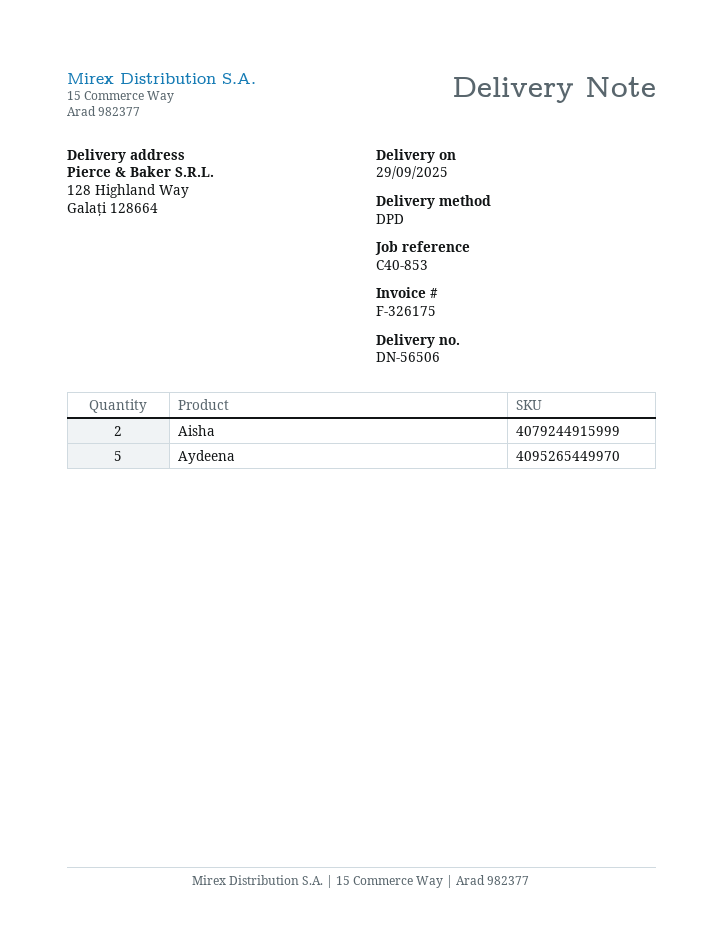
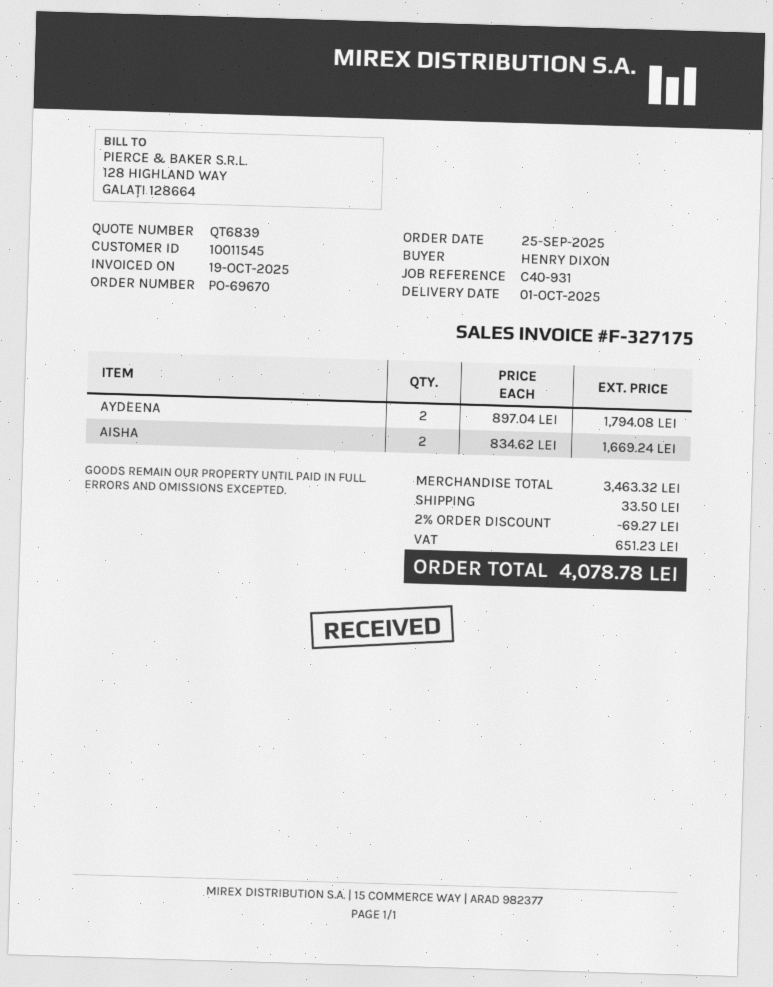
delivery date: 2025-09-29 -> 2025-10-01
invoice number: F-326175 -> F-327175
reference: C40-853 -> C40-931
Aydeena: 5 -> 2

